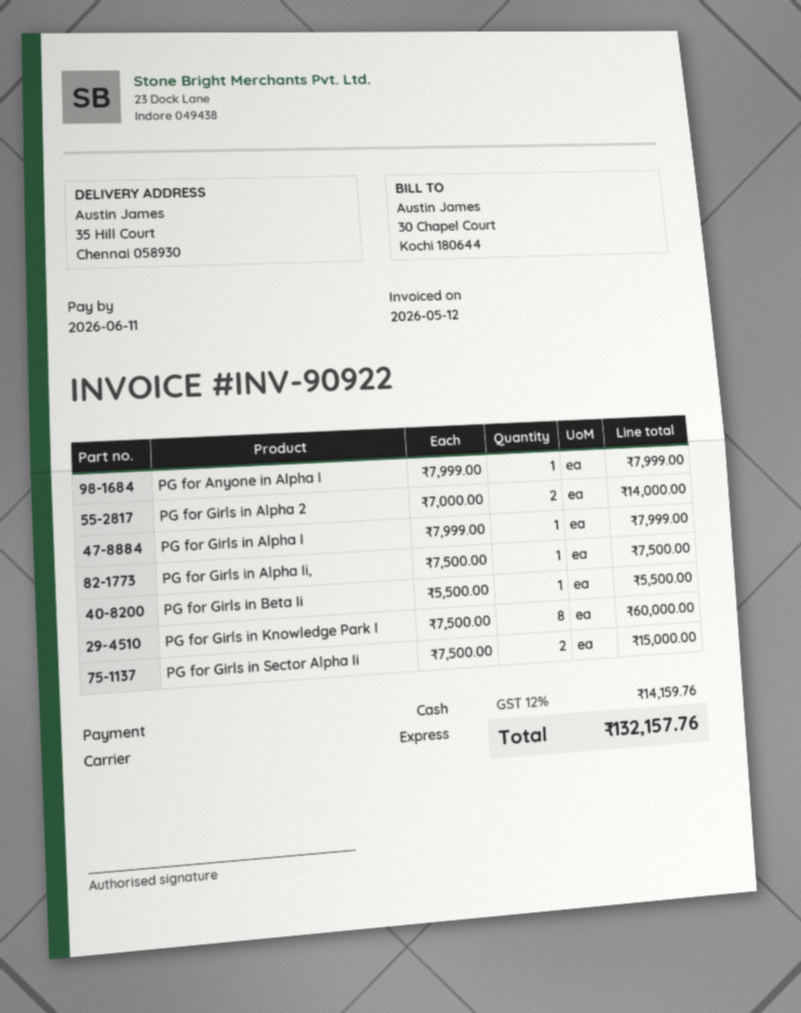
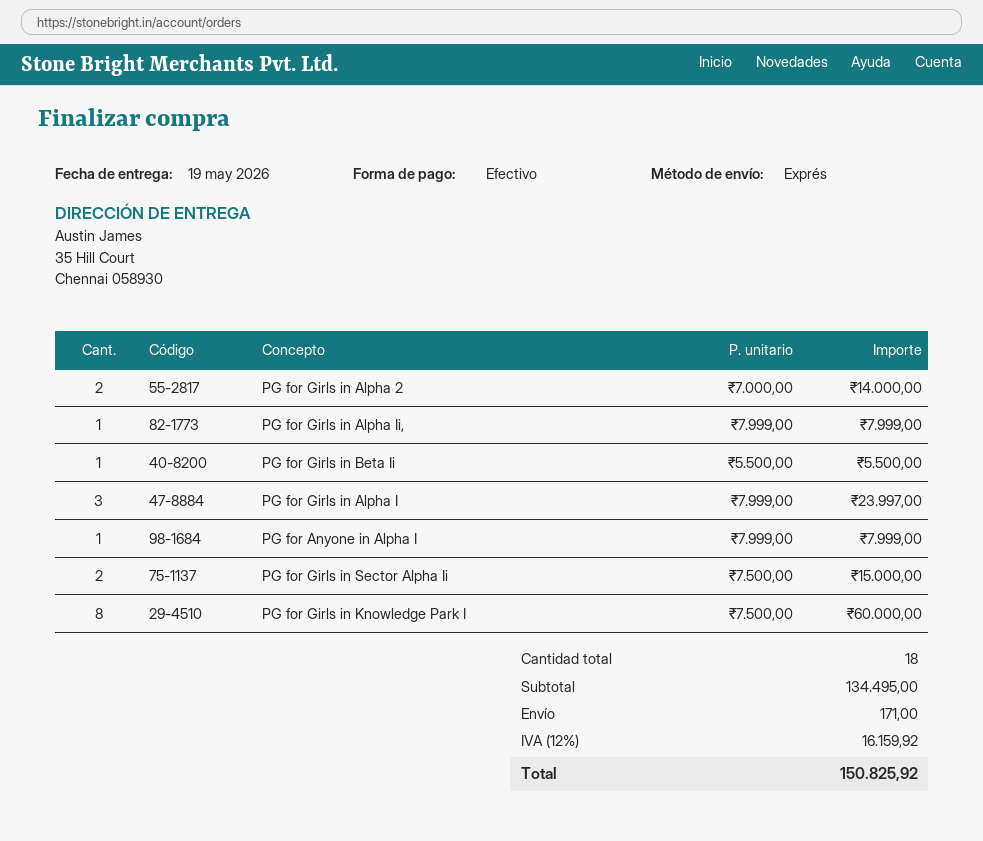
PG for Girls in Alpha I: 1 x 7999.00 = 7999.00 -> 3 x 7999.00 = 23997.00
PG for Girls in Alpha Ii,: 1 x 7500.00 = 7500.00 -> 1 x 7999.00 = 7999.00
shipping: none -> 171.00
tax: 12% = 14159.76 -> 12% = 16159.92
total: 132157.76 -> 150825.92

